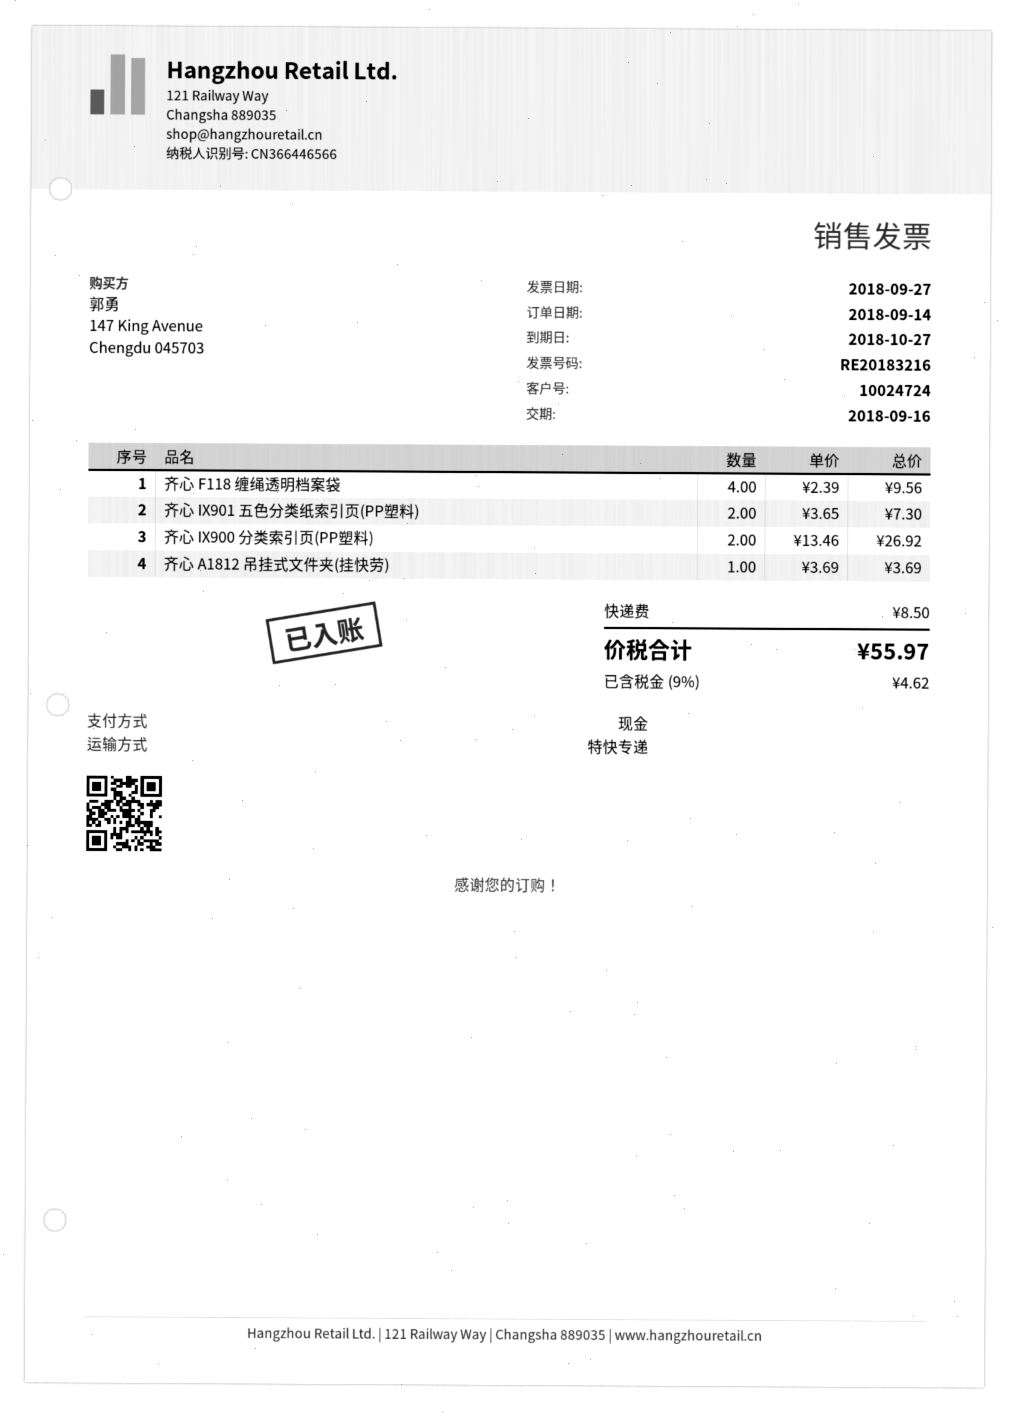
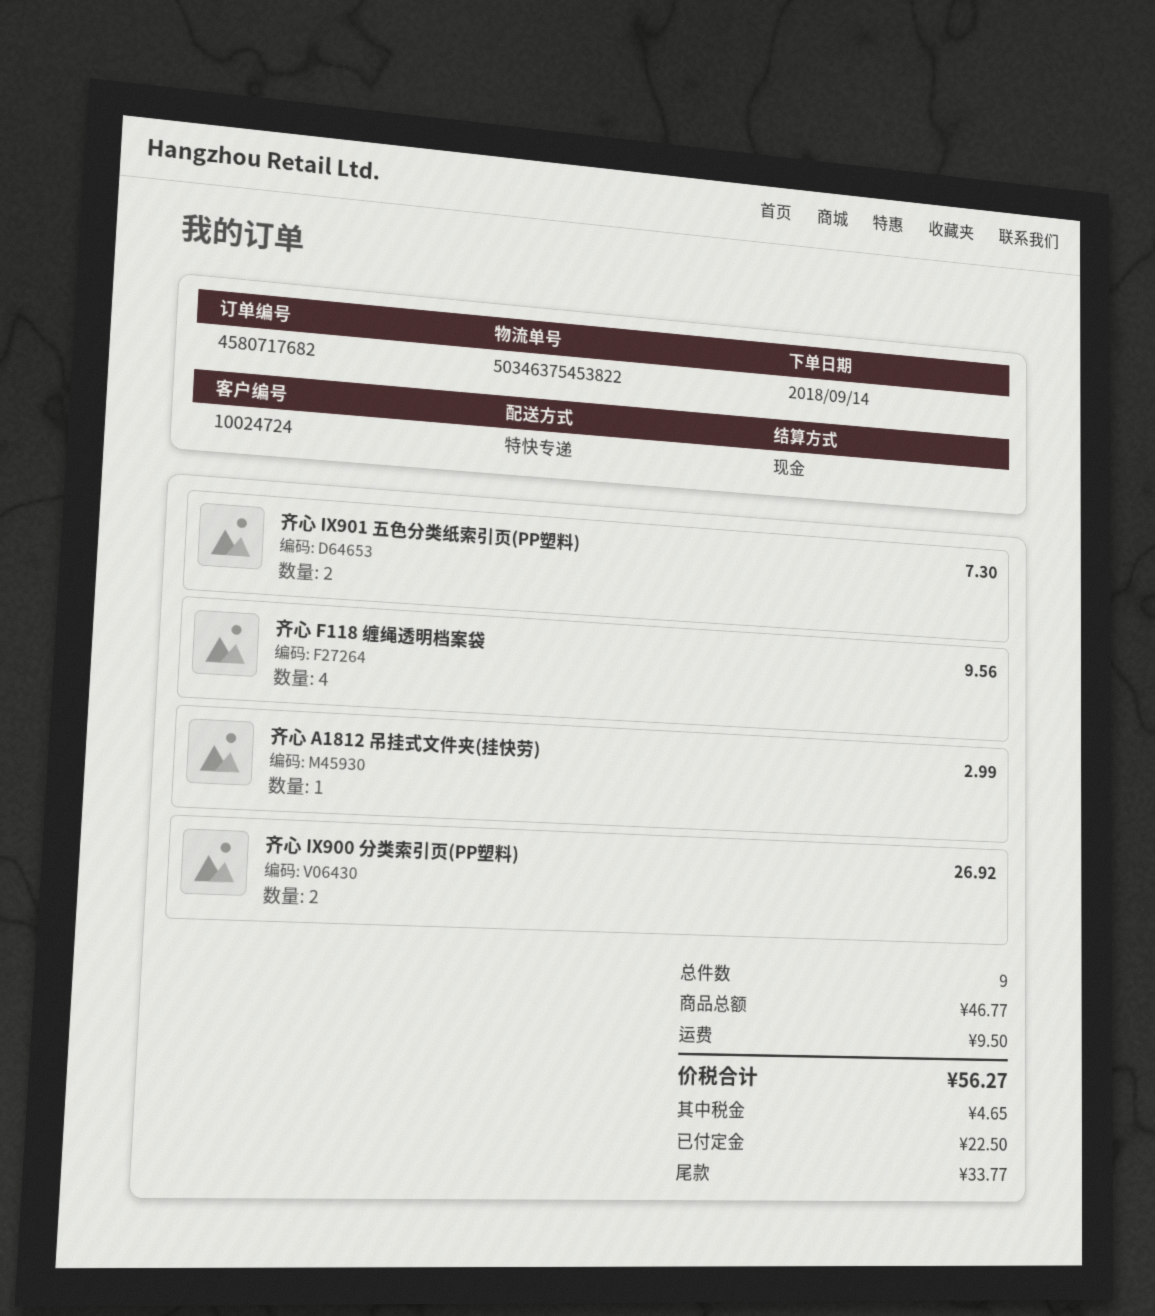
齐心 A1812 吊挂式文件夹(挂快劳): 1 for 3.69 -> 1 for 2.99
shipping: 8.50 -> 9.50
tax: 4.62 -> 4.65
total: 55.97 -> 56.27

